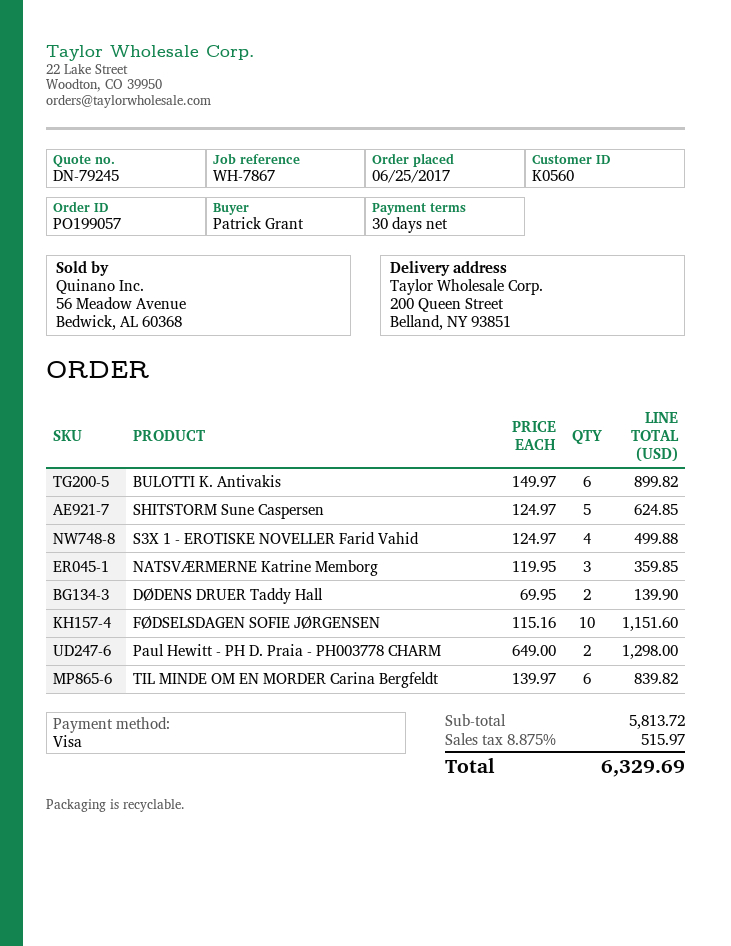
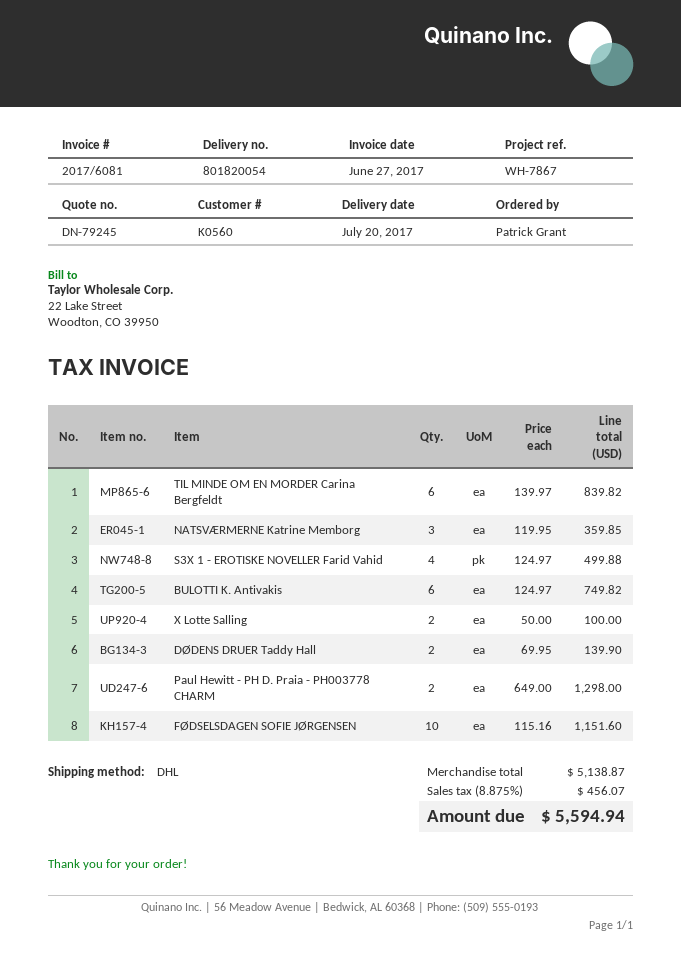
BULOTTI K. Antivakis: 6 x 149.97 = 899.82 -> 6 x 124.97 = 749.82
SHITSTORM Sune Caspersen: 5 x 124.97 = 624.85 -> none
X Lotte Salling: none -> 2 x 50.00 = 100.00
subtotal: 5813.72 -> 5138.87
tax: 8.875% = 515.97 -> 8.875% = 456.07
total: 6329.69 -> 5594.94

